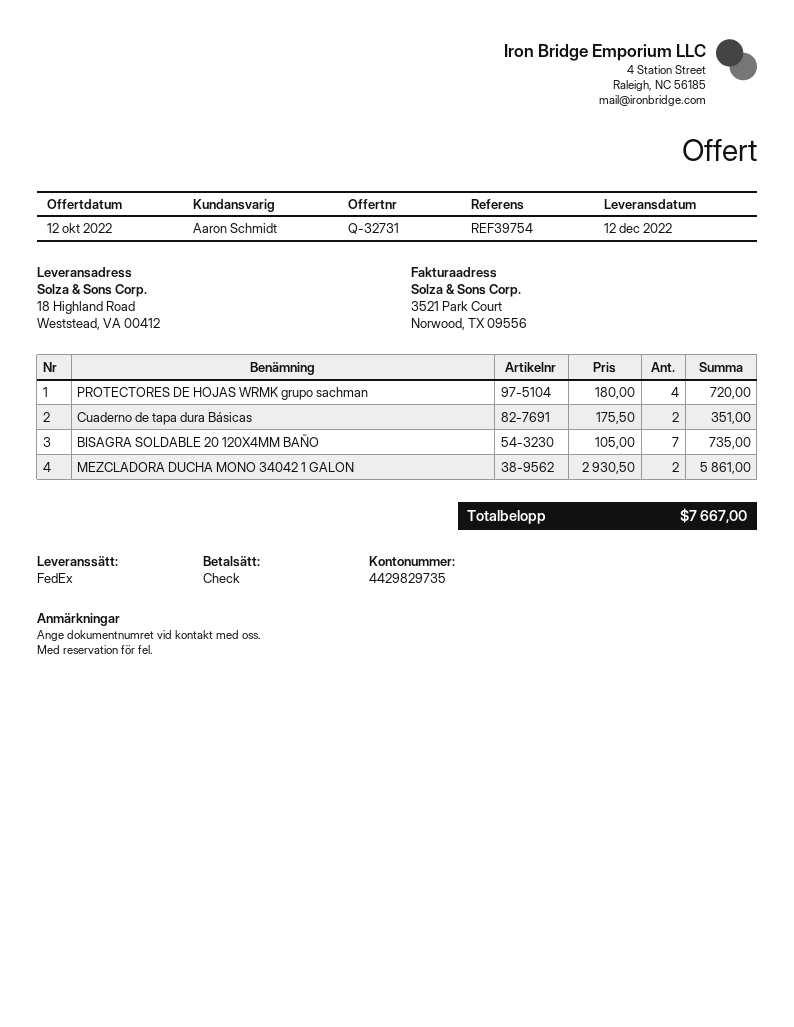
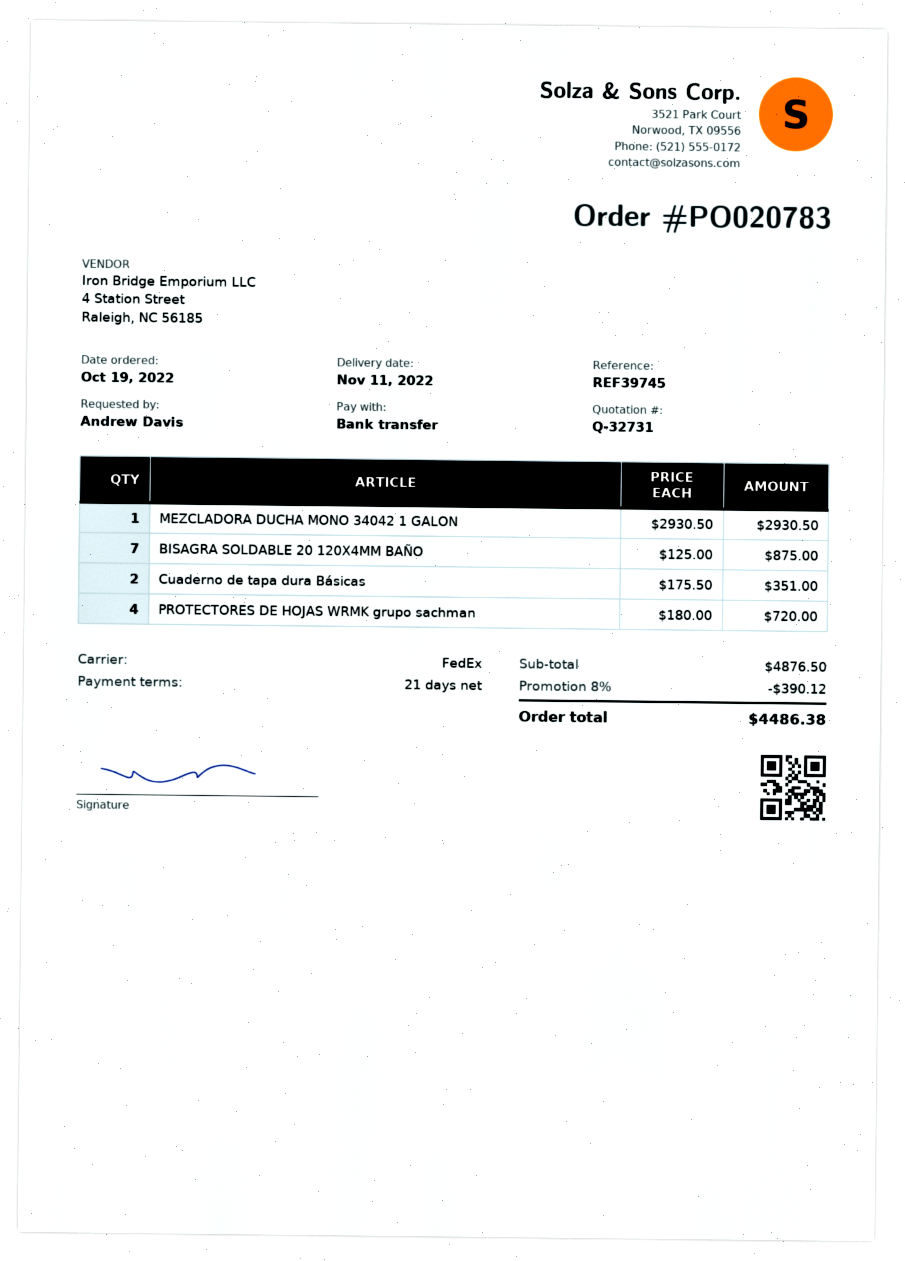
delivery date: 2022-12-12 -> 2022-11-11
reference: REF39754 -> REF39745
payment method: cheque -> bank transfer
BISAGRA SOLDABLE 20 120X4MM BAÑO: 7 x 105.00 = 735.00 -> 7 x 125.00 = 875.00
MEZCLADORA DUCHA MONO 34042 1 GALON: 2 x 2930.50 = 5861.00 -> 1 x 2930.50 = 2930.50
discount: none -> 8% = 390.12
total: 7667.00 -> 4486.38

